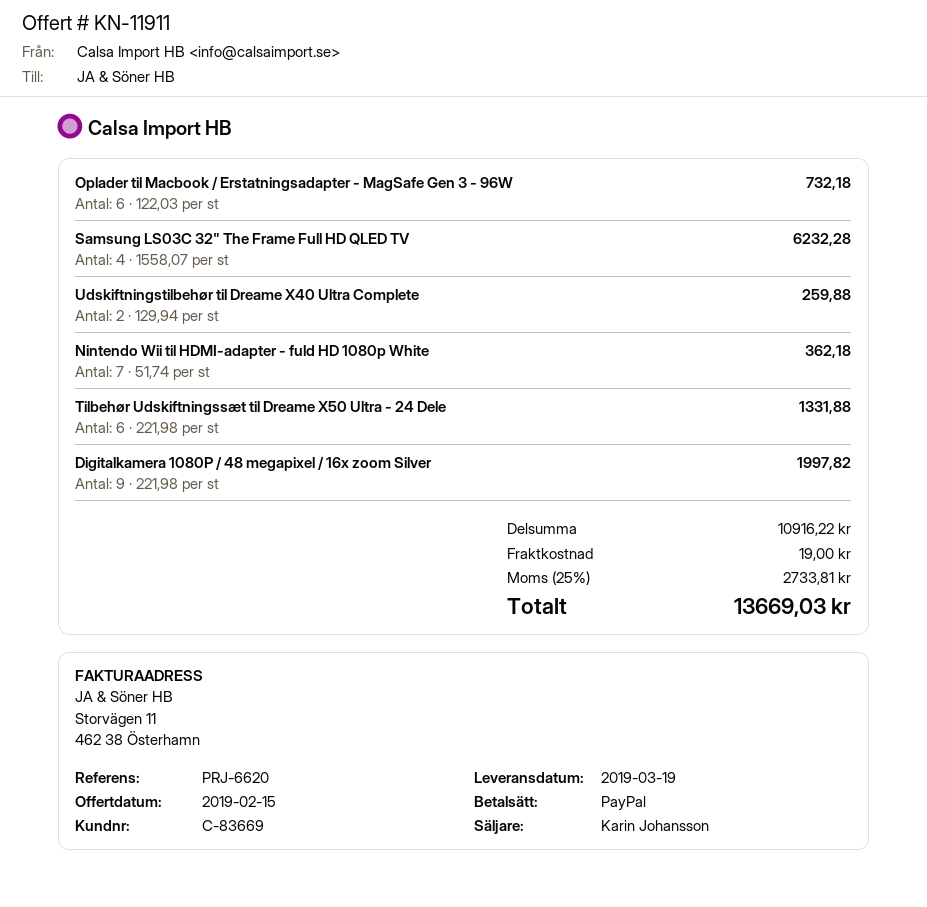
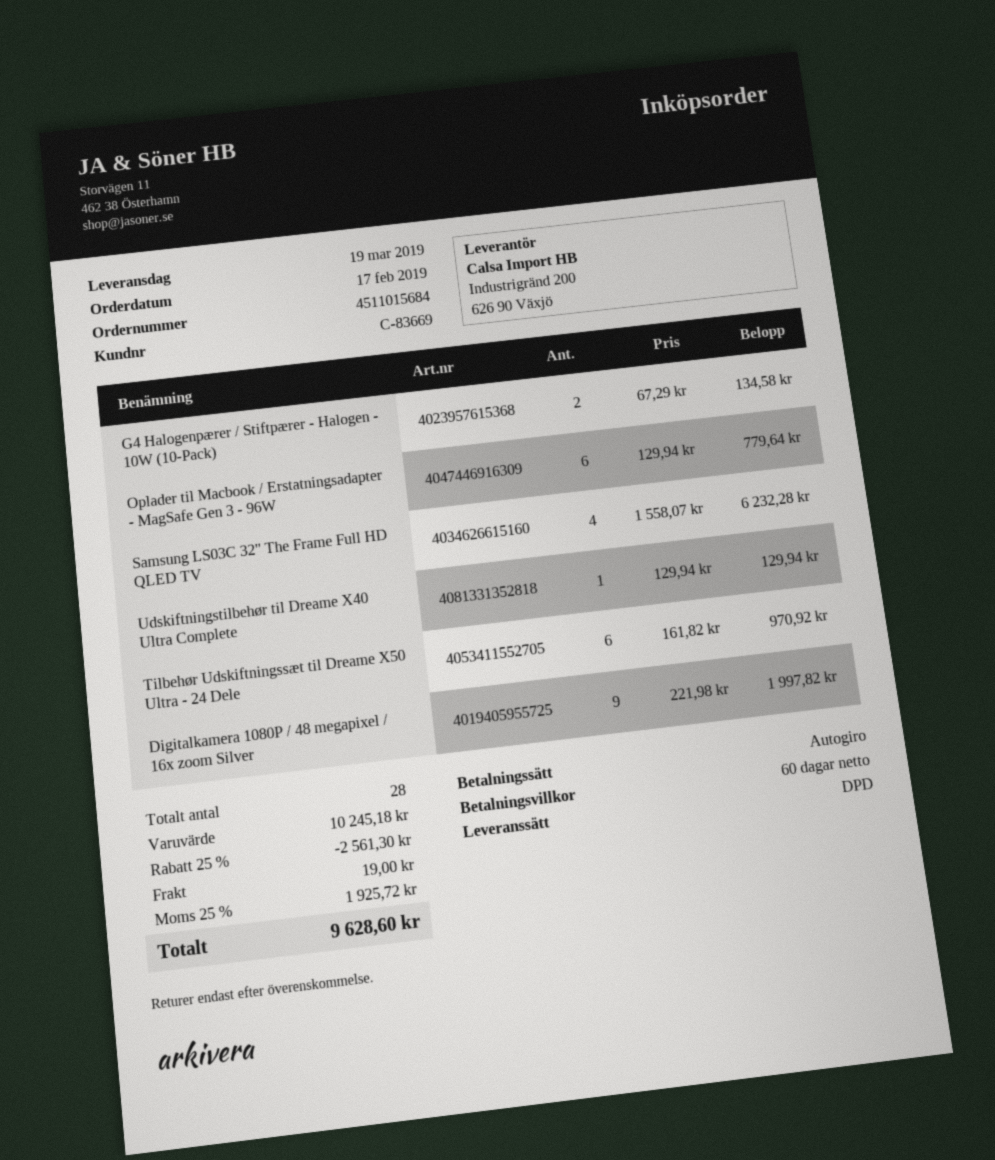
payment method: PayPal -> direct debit
Oplader til Macbook / Erstatningsadapter - MagSafe Gen 3 - 96W: 6 x 122.03 = 732.18 -> 6 x 129.94 = 779.64
Udskiftningstilbehør til Dreame X40 Ultra Complete: 2 x 129.94 = 259.88 -> 1 x 129.94 = 129.94
Nintendo Wii til HDMI-adapter - fuld HD 1080p White: 7 x 51.74 = 362.18 -> none
Tilbehør Udskiftningssæt til Dreame X50 Ultra - 24 Dele: 6 x 221.98 = 1331.88 -> 6 x 161.82 = 970.92
G4 Halogenpærer / Stiftpærer - Halogen - 10W (10-Pack): none -> 2 x 67.29 = 134.58
subtotal: 10916.22 -> 10245.18
discount: none -> 25% = 2561.30
tax: 25% = 2733.81 -> 25% = 1925.72
total: 13669.03 -> 9628.60

